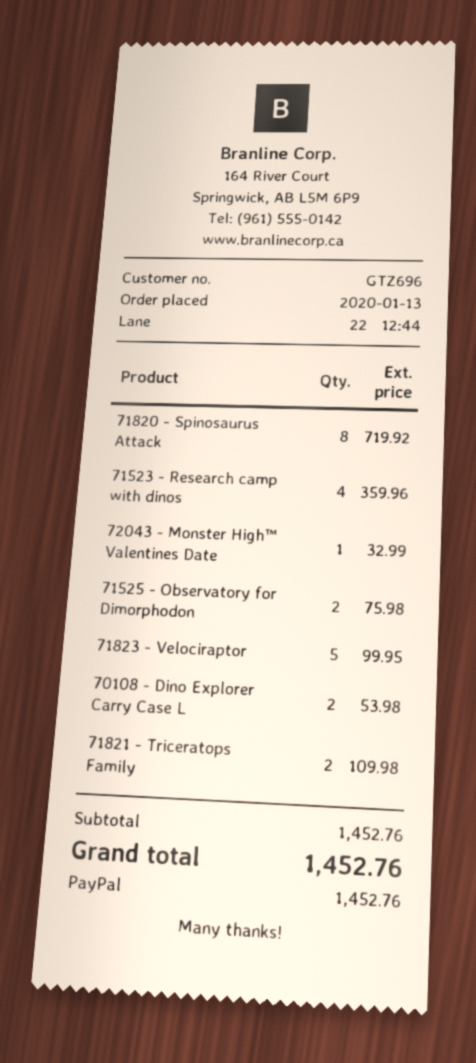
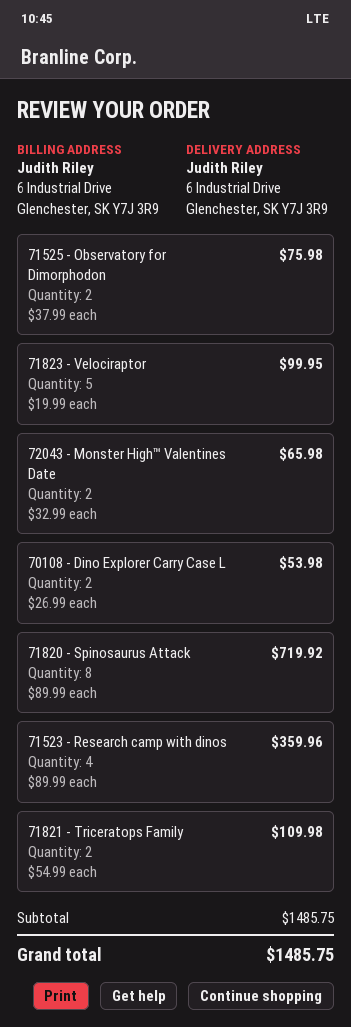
72043 - Monster High™ Valentines Date: 1 for 32.99 -> 2 for 65.98
subtotal: 1452.76 -> 1485.75
total: 1452.76 -> 1485.75

